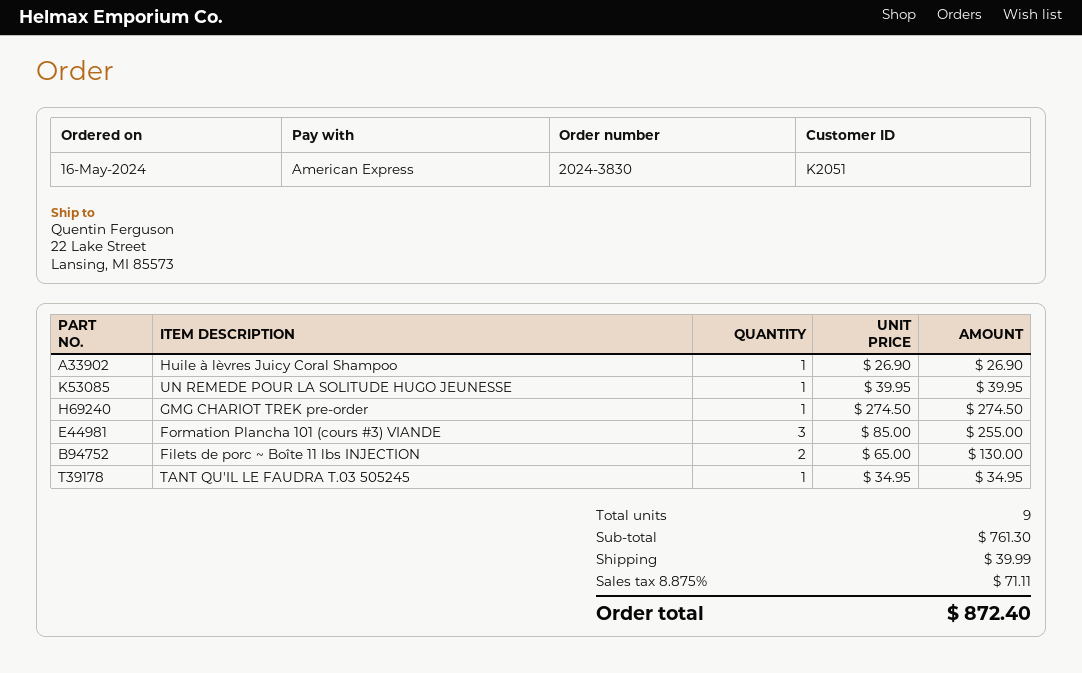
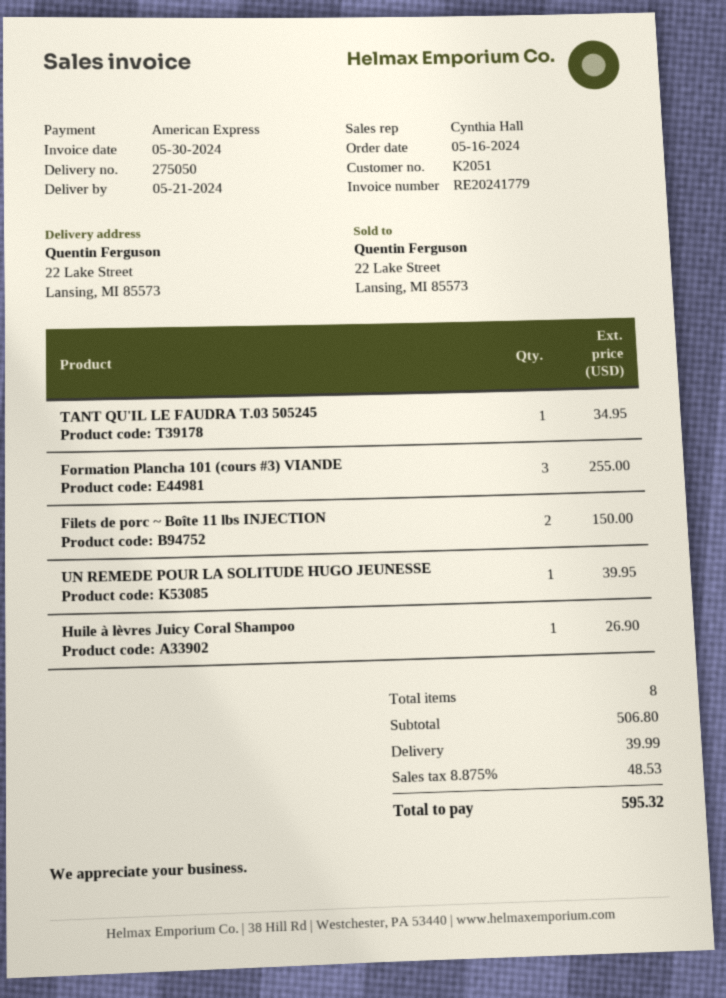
GMG CHARIOT TREK pre-order: 1 for 274.50 -> none
Filets de porc ~ Boîte 11 lbs INJECTION: 2 for 130.00 -> 2 for 150.00
total quantity: 9 -> 8
subtotal: 761.30 -> 506.80
tax: 8.875% = 71.11 -> 8.875% = 48.53
total: 872.40 -> 595.32

